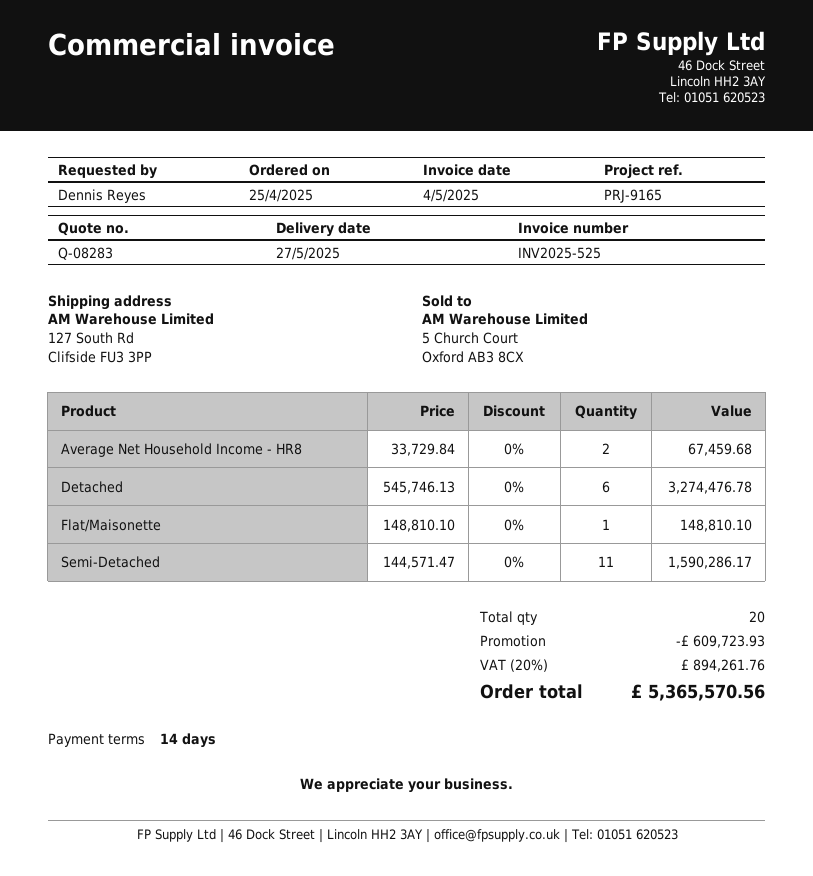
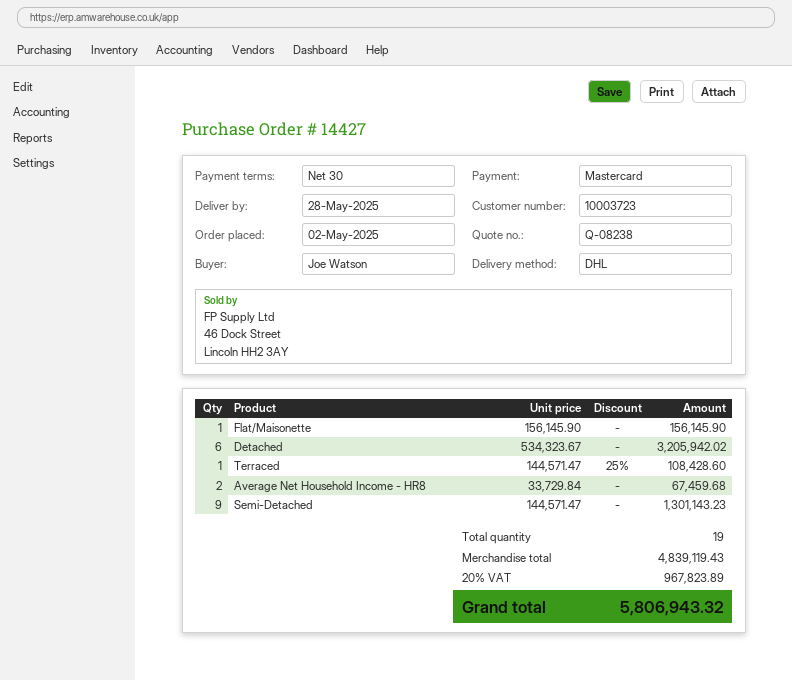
quote number: Q-08283 -> Q-08238
order date: 2025-04-25 -> 2025-05-02
delivery date: 2025-05-27 -> 2025-05-28
payment terms: 14 days -> 30 days
ordered by: Dennis Reyes -> Joe Watson
Detached: 6 x 545746.13 = 3274476.78 -> 6 x 534323.67 = 3205942.02
Flat/Maisonette: 1 x 148810.10 = 148810.10 -> 1 x 156145.90 = 156145.90
Semi-Detached: 11 x 144571.47 = 1590286.17 -> 9 x 144571.47 = 1301143.23
Terraced: none -> 1 x 144571.47 - 25% = 108428.60
total quantity: 20 -> 19
discount: 609723.93 -> none
tax: 20% = 894261.76 -> 20% = 967823.89
total: 5365570.56 -> 5806943.32

